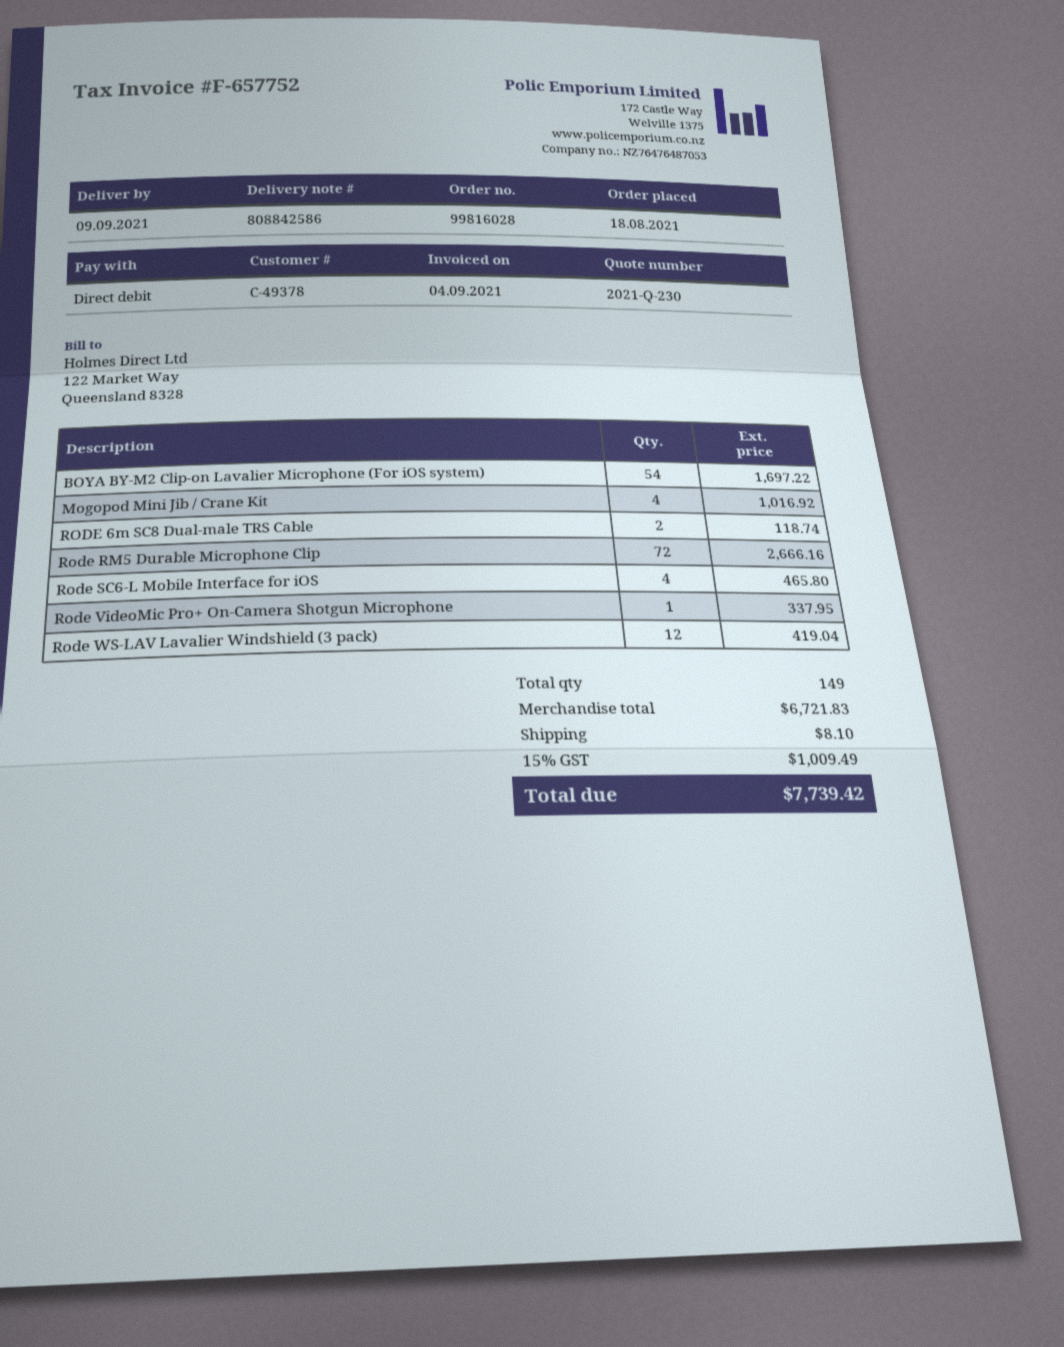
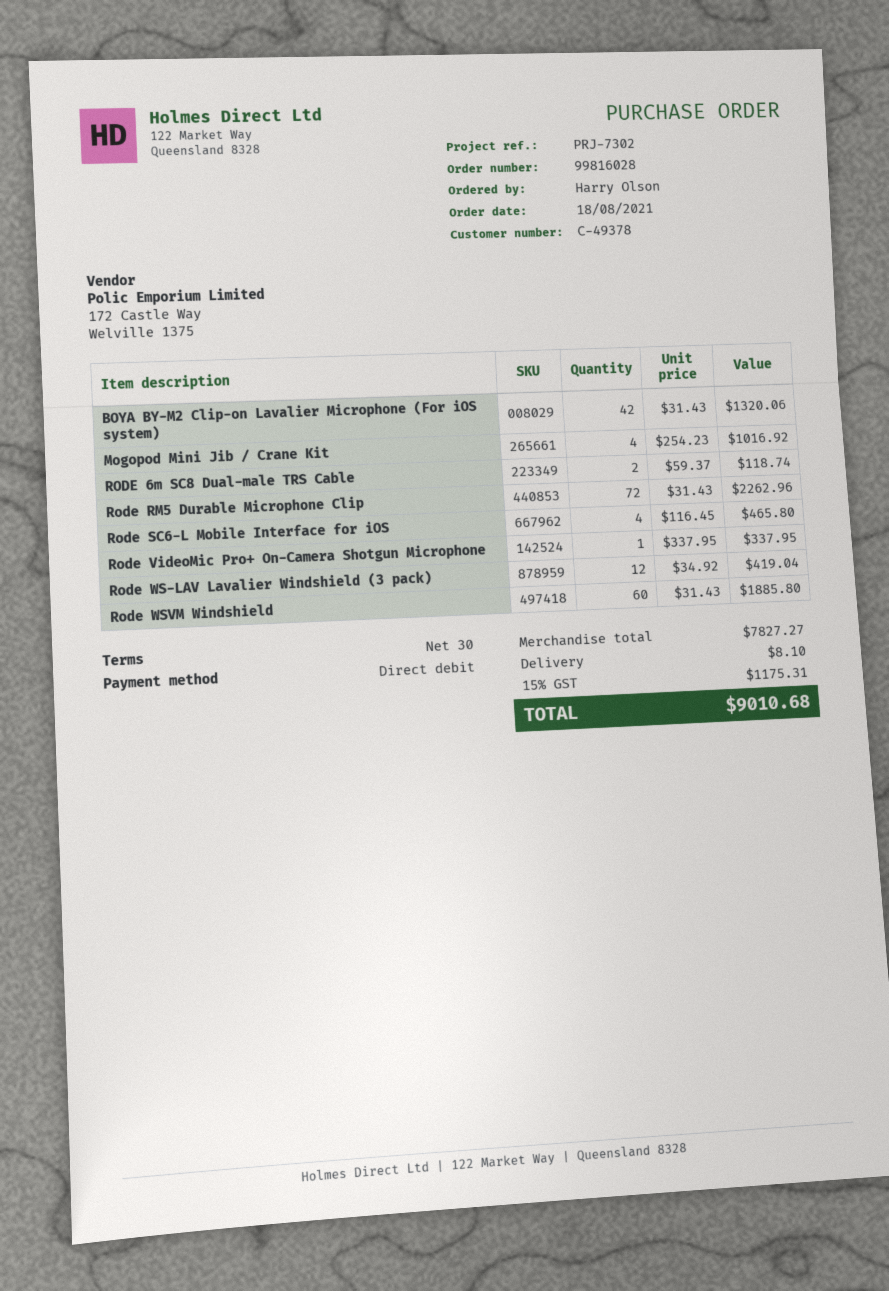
BOYA BY-M2 Clip-on Lavalier Microphone (For iOS system): 54 for 1697.22 -> 42 for 1320.06
Rode RM5 Durable Microphone Clip: 72 for 2666.16 -> 72 for 2262.96
Rode WSVM Windshield: none -> 60 for 1885.80
subtotal: 6721.83 -> 7827.27
tax: 15% = 1009.49 -> 15% = 1175.31
total: 7739.42 -> 9010.68

